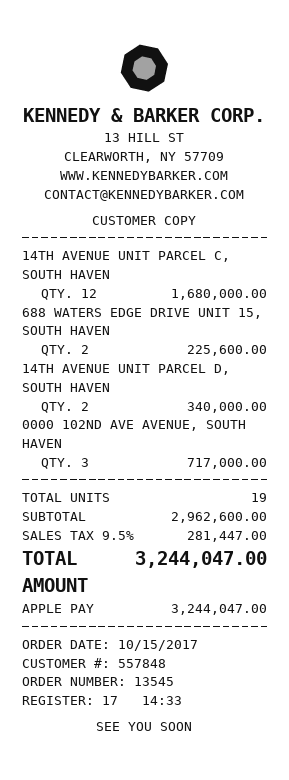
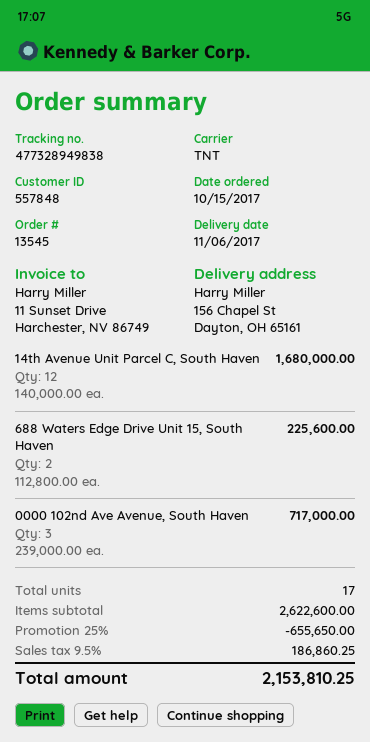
14TH AVENUE UNIT PARCEL D, SOUTH HAVEN: 2 for 340000.00 -> none
total quantity: 19 -> 17
subtotal: 2962600.00 -> 2622600.00
discount: none -> 25% = 655650.00
tax: 9.5% = 281447.00 -> 9.5% = 186860.25
total: 3244047.00 -> 2153810.25

